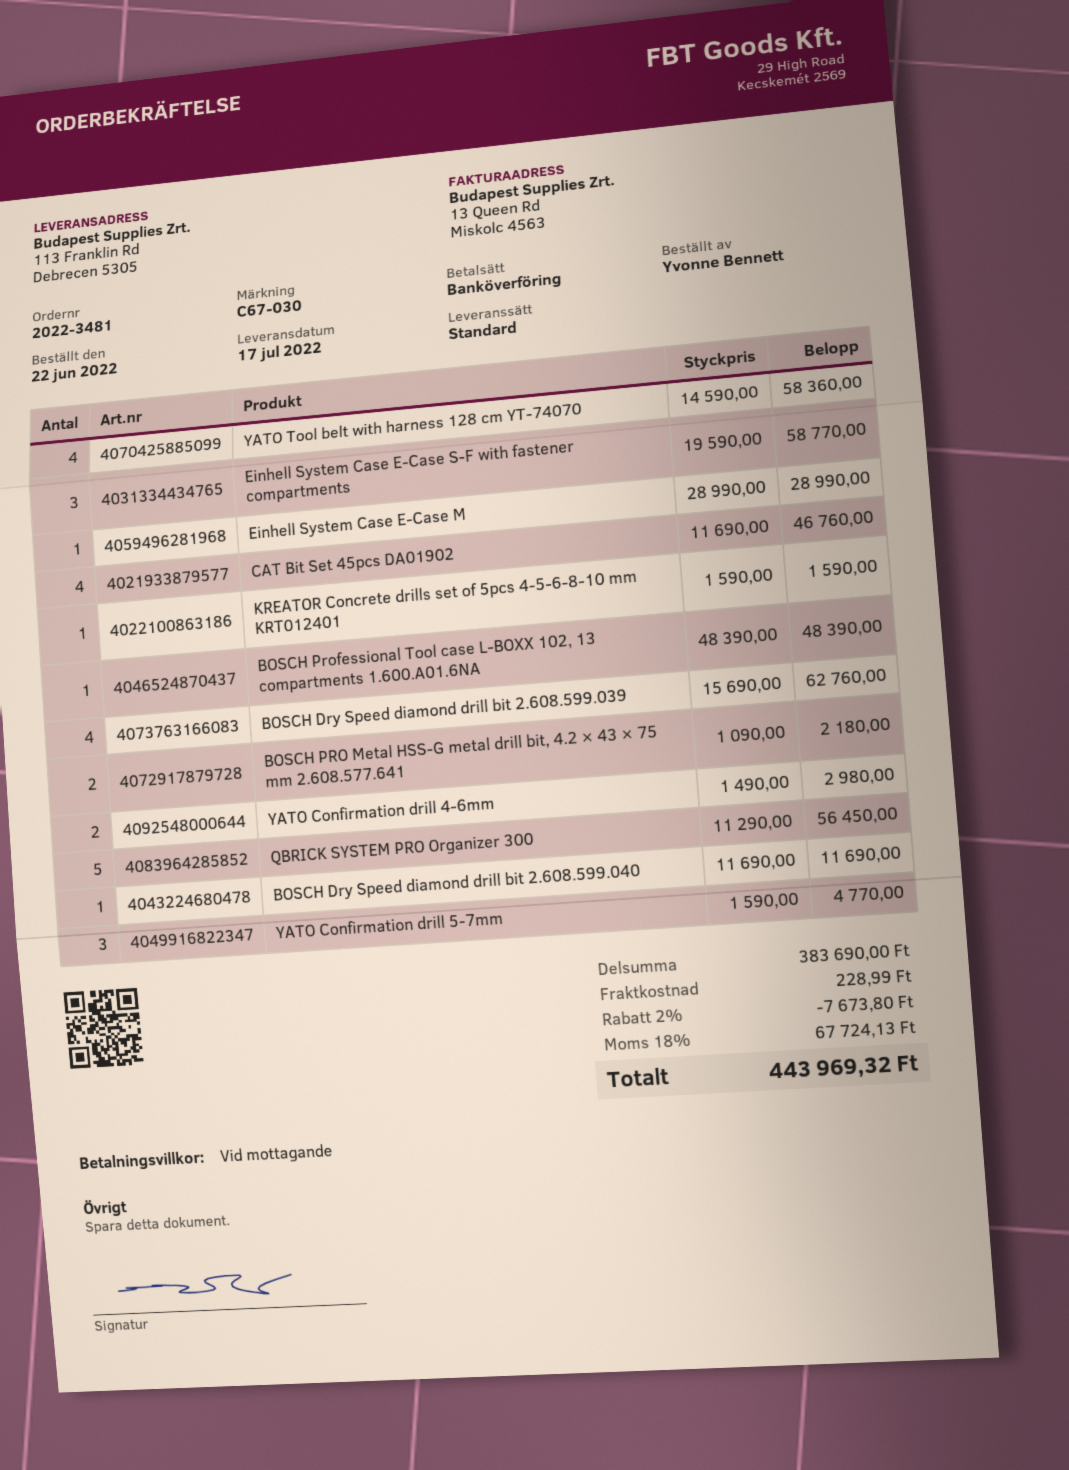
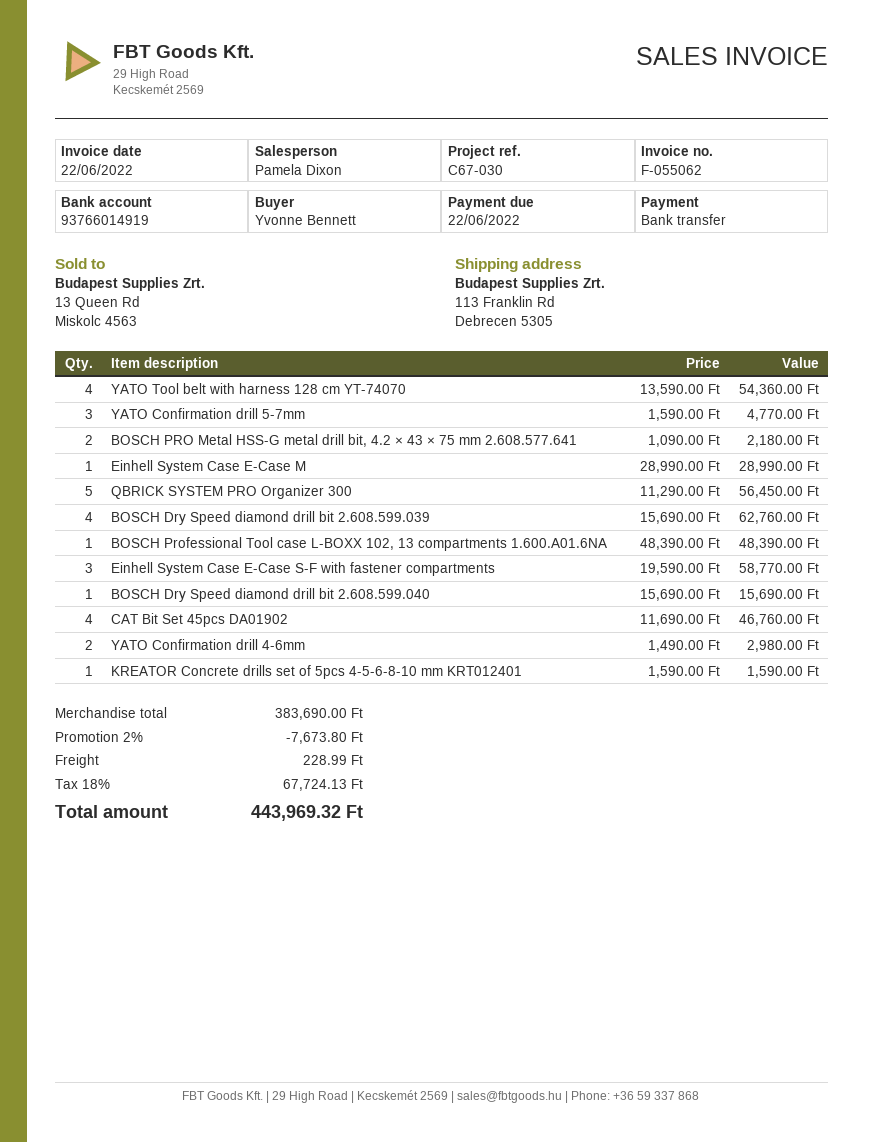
YATO Tool belt with harness 128 cm YT-74070: 4 x 14590.00 = 58360.00 -> 4 x 13590.00 = 54360.00
BOSCH Dry Speed diamond drill bit 2.608.599.040: 1 x 11690.00 = 11690.00 -> 1 x 15690.00 = 15690.00

